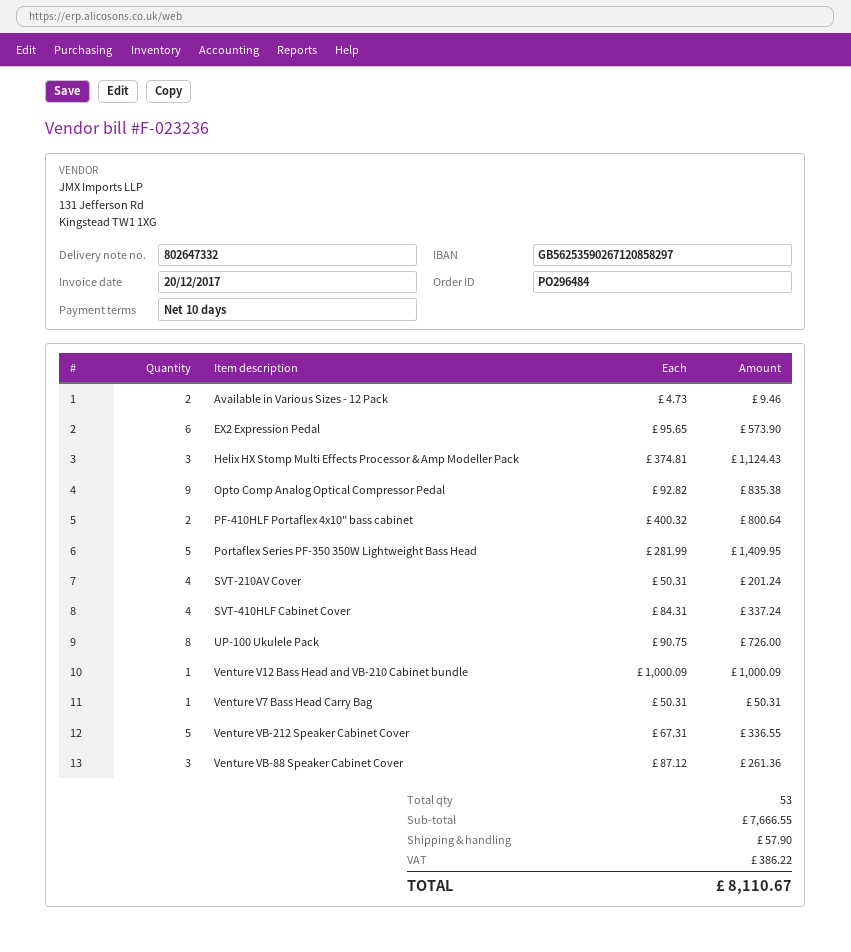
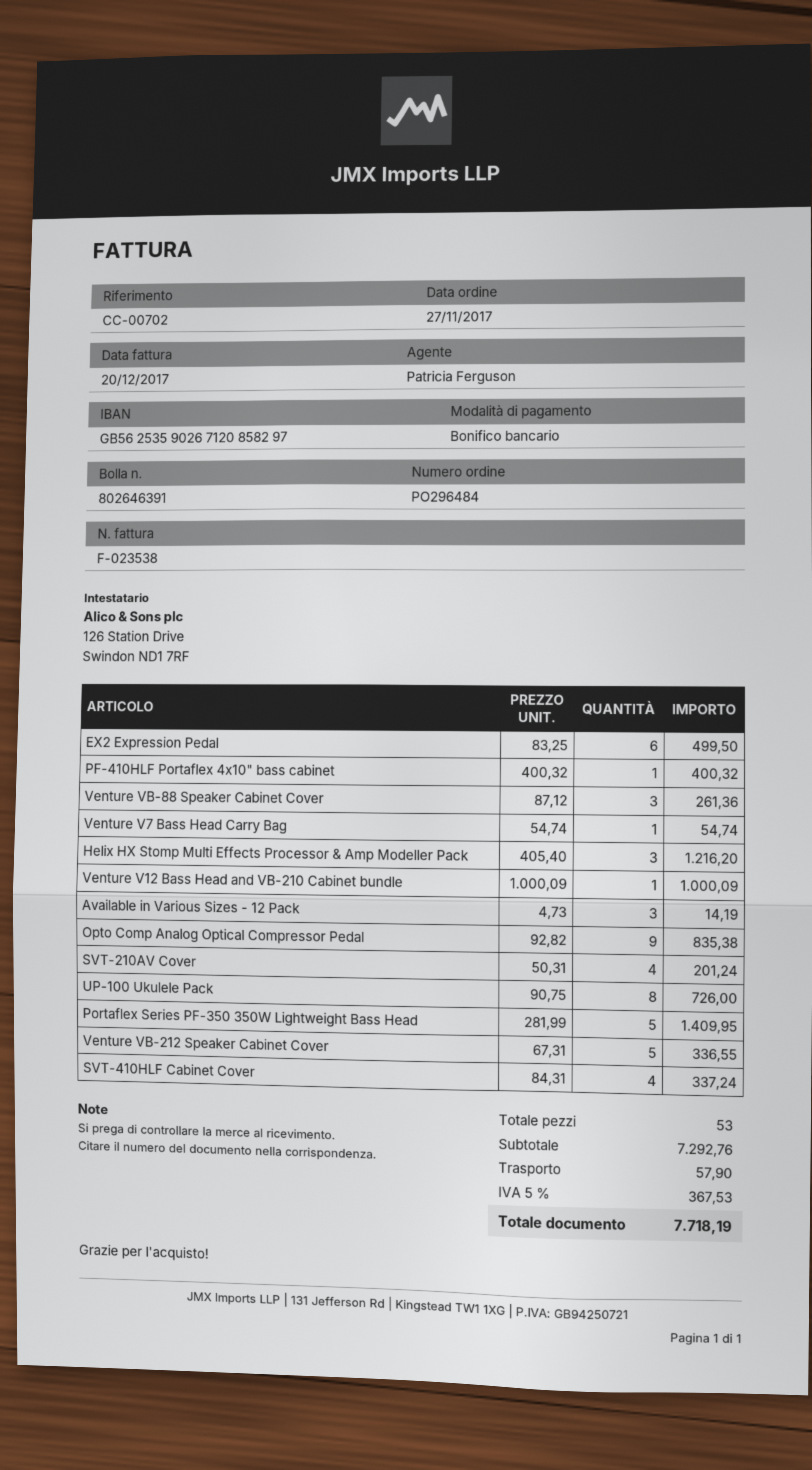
delivery note number: 802647332 -> 802646391
invoice number: F-023236 -> F-023538
Available in Various Sizes - 12 Pack: 2 x 4.73 = 9.46 -> 3 x 4.73 = 14.19
EX2 Expression Pedal: 6 x 95.65 = 573.90 -> 6 x 83.25 = 499.50
Helix HX Stomp Multi Effects Processor & Amp Modeller Pack: 3 x 374.81 = 1124.43 -> 3 x 405.40 = 1216.20
PF-410HLF Portaflex 4x10" bass cabinet: 2 x 400.32 = 800.64 -> 1 x 400.32 = 400.32
Venture V7 Bass Head Carry Bag: 1 x 50.31 = 50.31 -> 1 x 54.74 = 54.74
subtotal: 7666.55 -> 7292.76
tax: 386.22 -> 367.53
total: 8110.67 -> 7718.19

